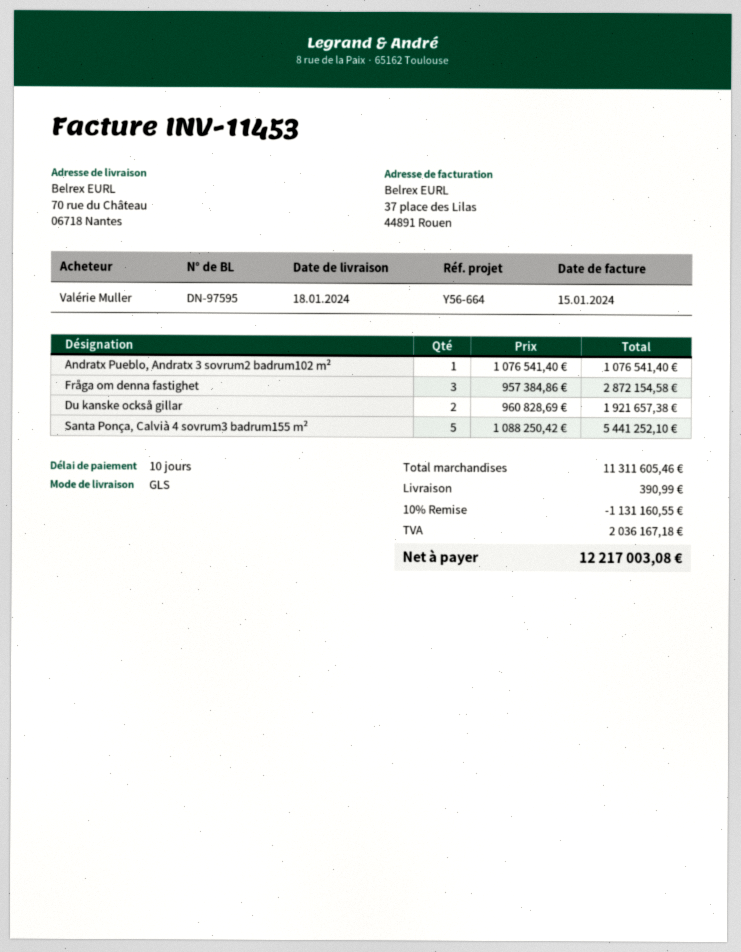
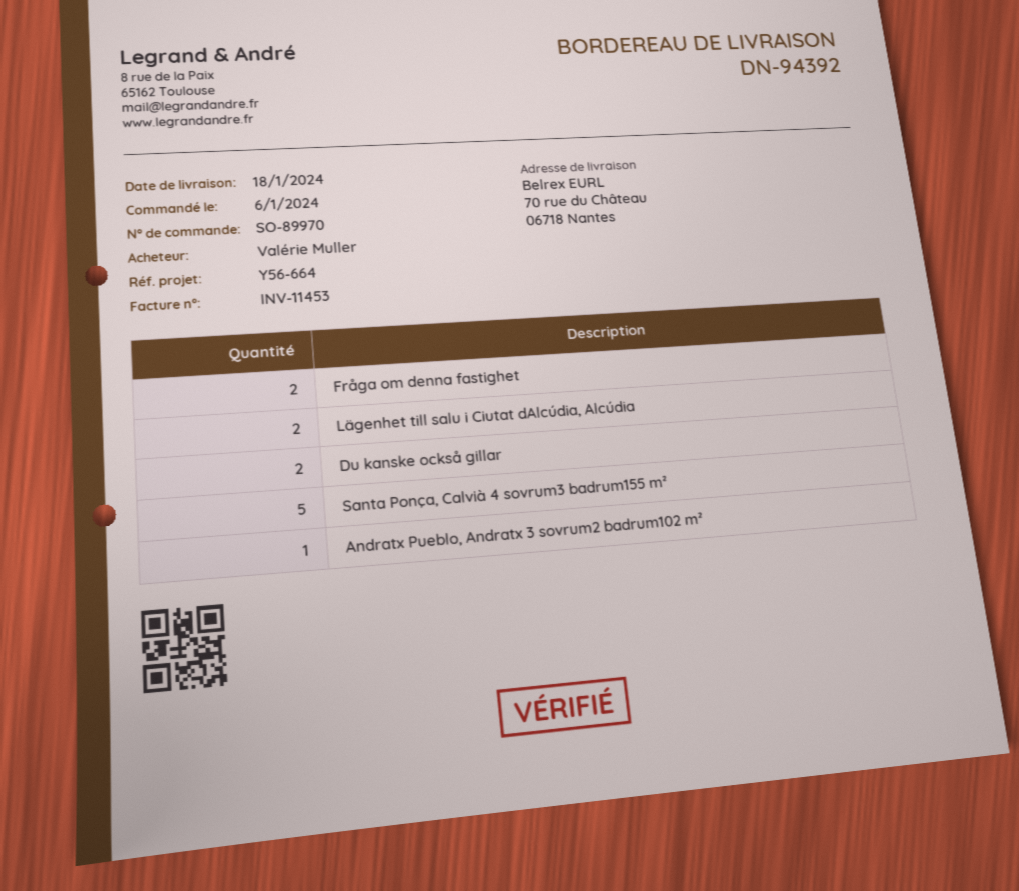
delivery note number: DN-97595 -> DN-94392
Fråga om denna fastighet: 3 -> 2
Lägenhet till salu i Ciutat dAlcúdia, Alcúdia: none -> 2

